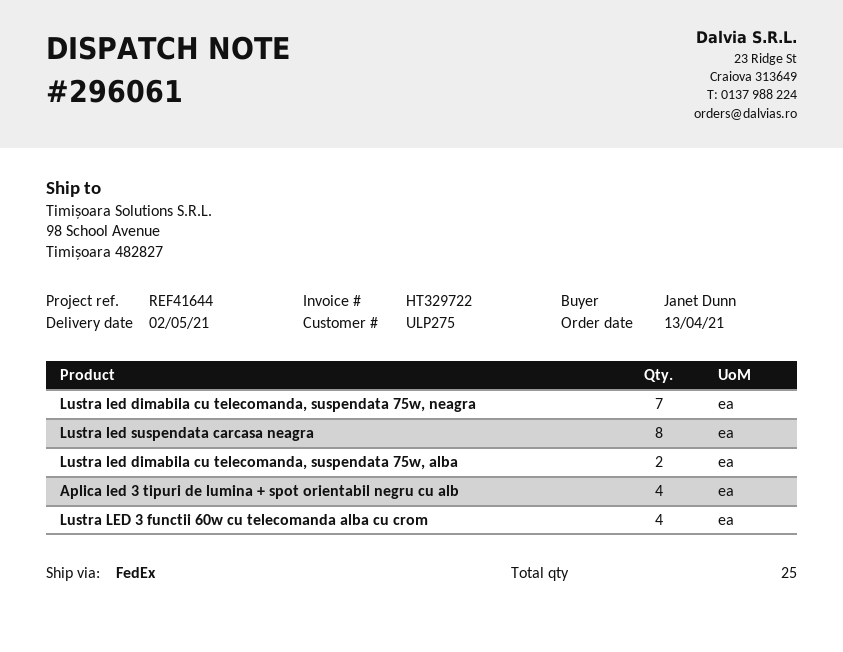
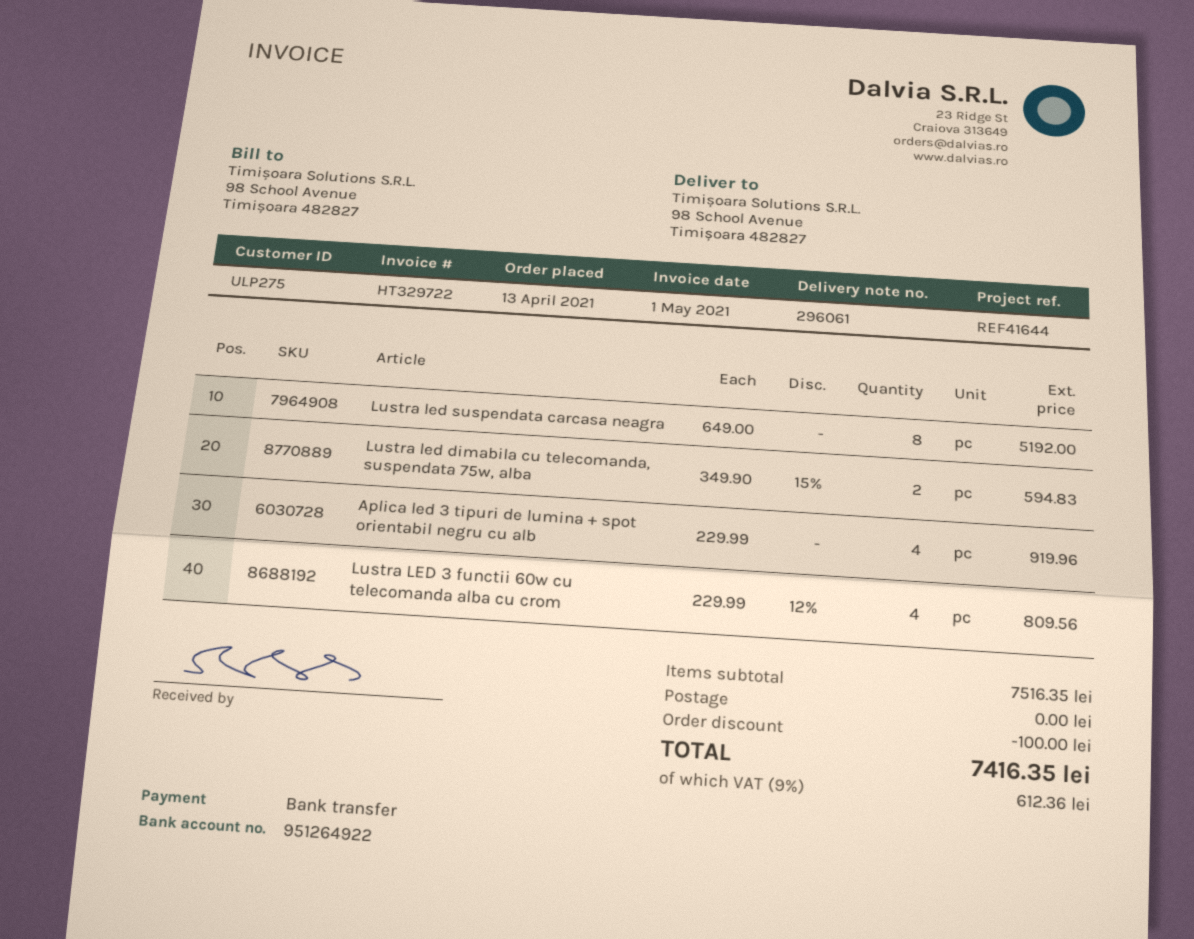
Lustra led dimabila cu telecomanda, suspendata 75w, neagra: 7 -> none

